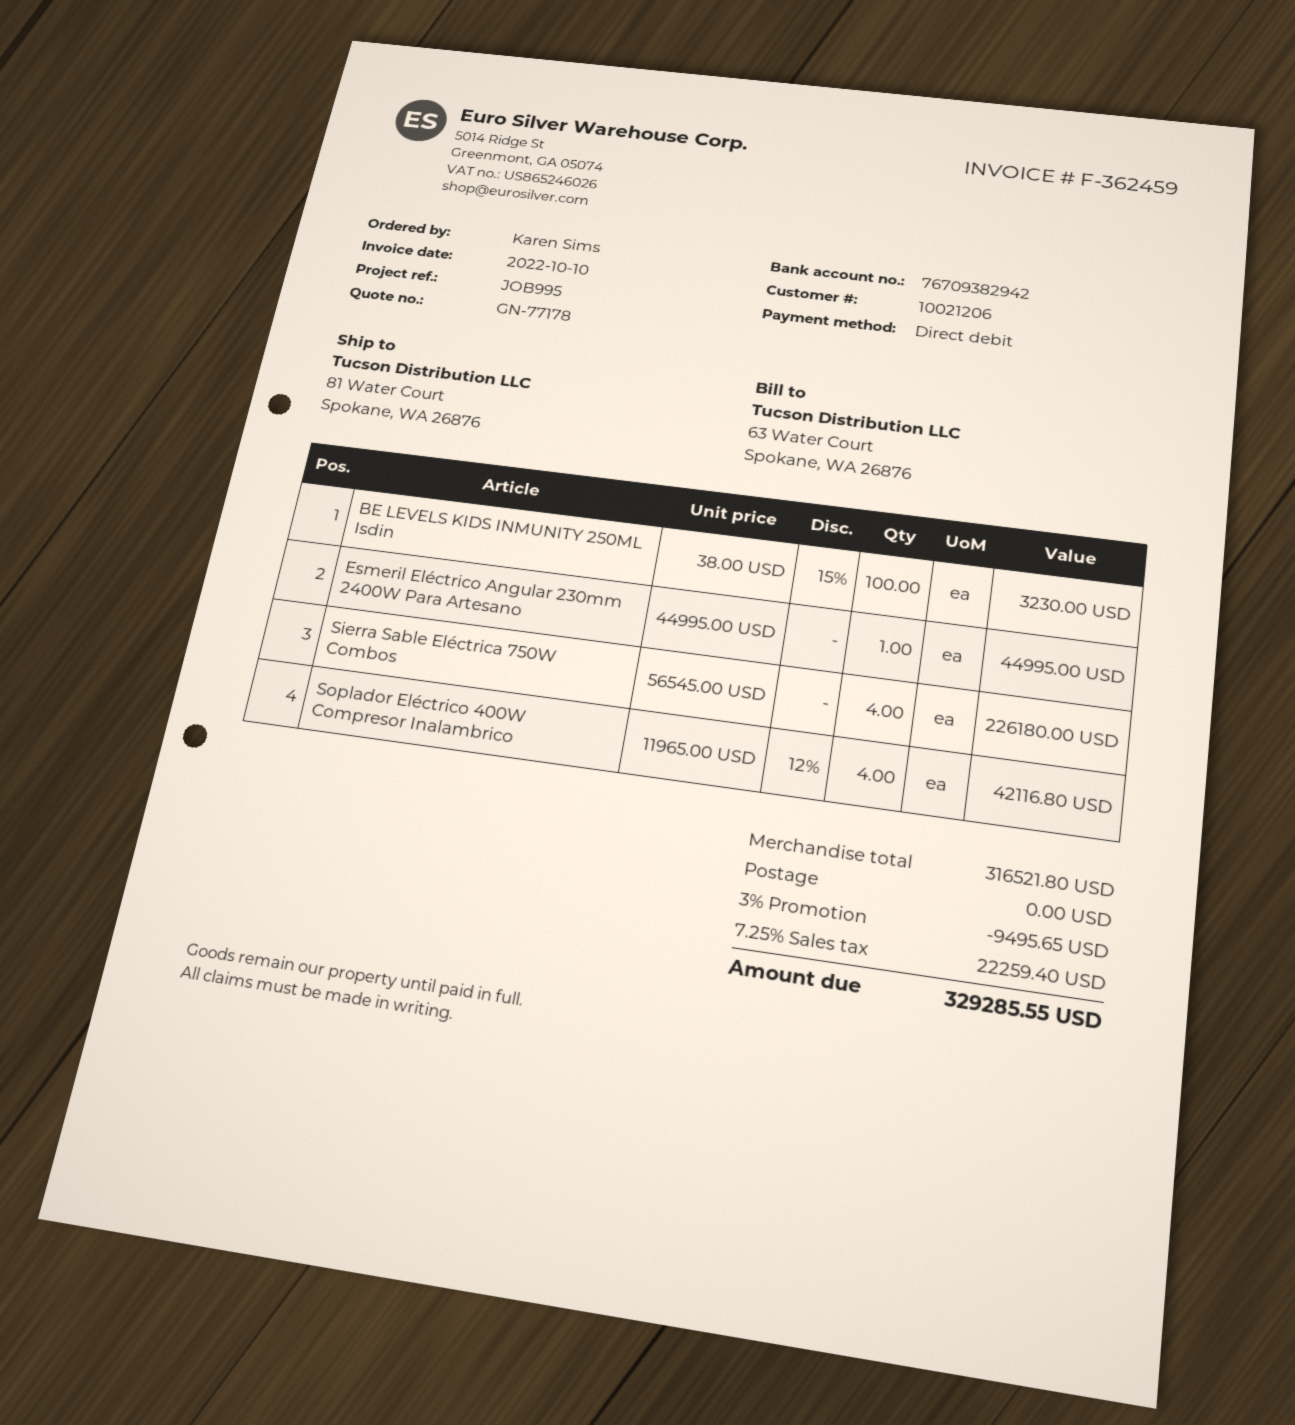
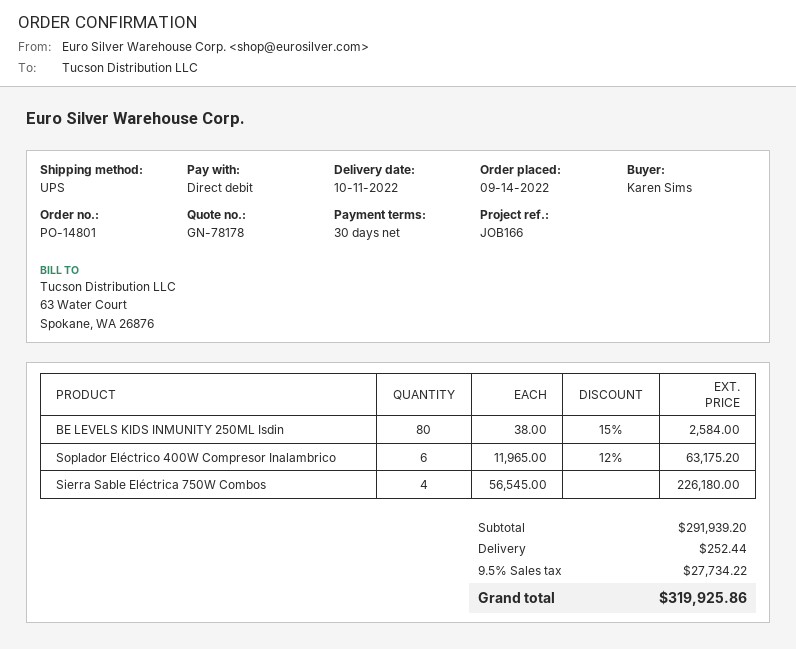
quote number: GN-77178 -> GN-78178
reference: JOB995 -> JOB166
BE LEVELS KIDS INMUNITY 250ML Isdin: 100 x 38.00 - 15% = 3230.00 -> 80 x 38.00 - 15% = 2584.00
Esmeril Eléctrico Angular 230mm 2400W Para Artesano: 1 x 44995.00 = 44995.00 -> none
Soplador Eléctrico 400W Compresor Inalambrico: 4 x 11965.00 - 12% = 42116.80 -> 6 x 11965.00 - 12% = 63175.20
subtotal: 316521.80 -> 291939.20
discount: 3% = 9495.65 -> none
shipping: 0.00 -> 252.44
tax: 7.25% = 22259.40 -> 9.5% = 27734.22
total: 329285.55 -> 319925.86

